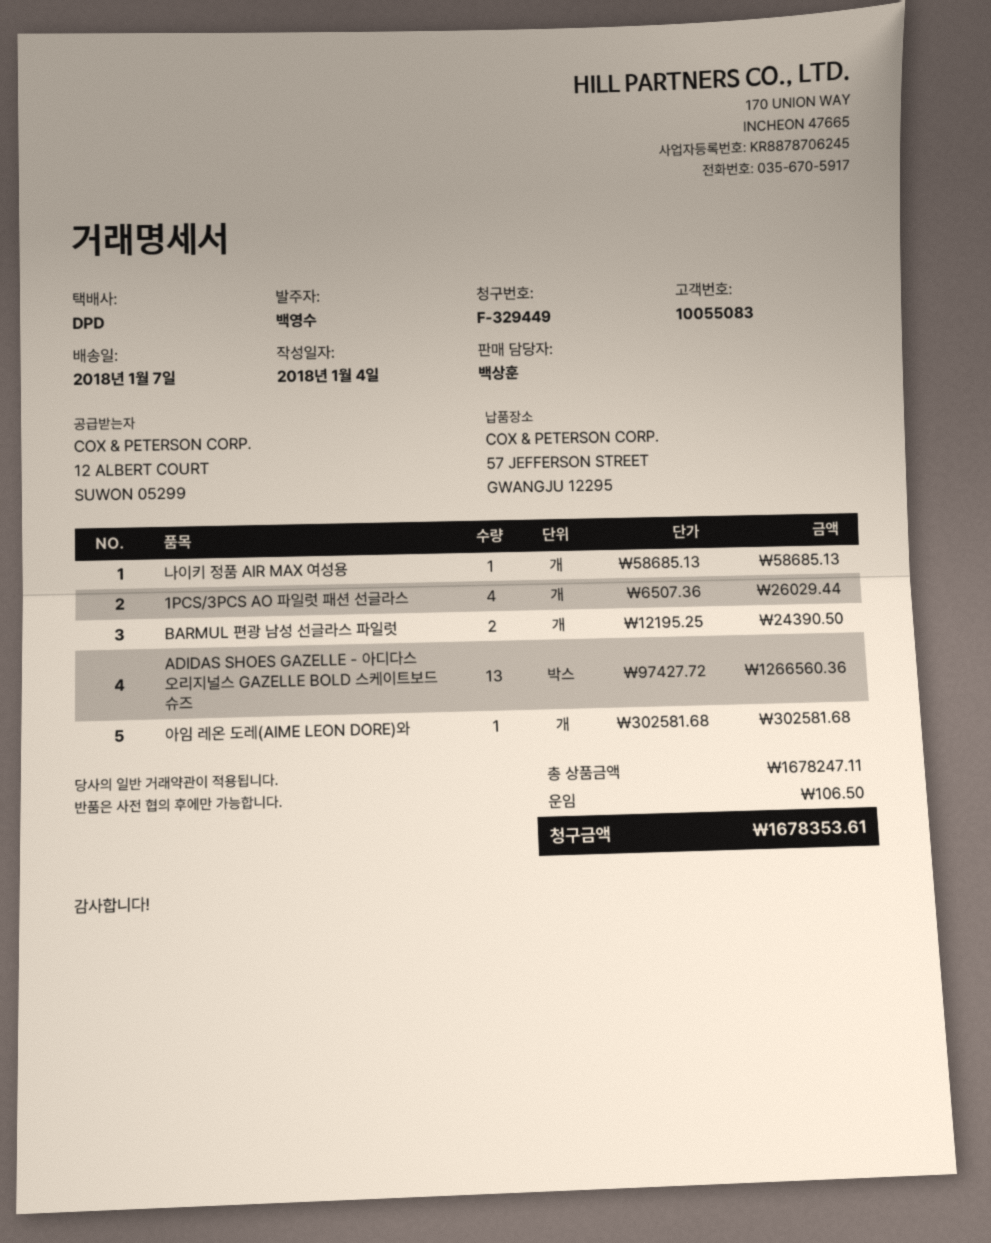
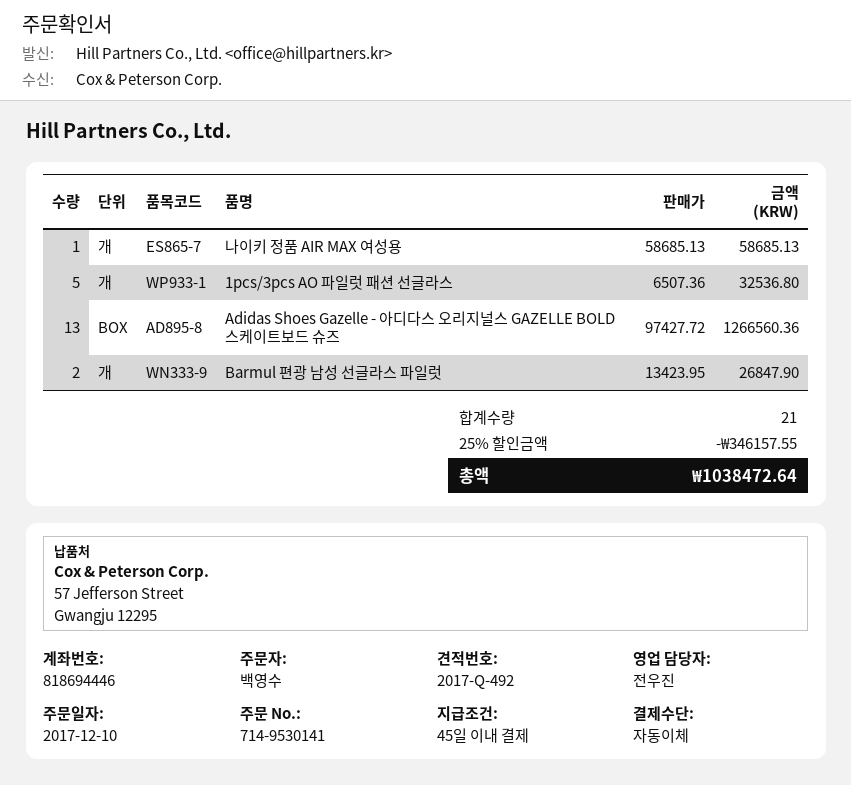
sales rep: 백상훈 -> 전우진
1PCS/3PCS AO 파일럿 패션 선글라스: 4 x 6507.36 = 26029.44 -> 5 x 6507.36 = 32536.80
BARMUL 편광 남성 선글라스 파일럿: 2 x 12195.25 = 24390.50 -> 2 x 13423.95 = 26847.90
아임 레온 도레(AIME LEON DORE)와: 1 x 302581.68 = 302581.68 -> none
discount: none -> 25% = 346157.55
shipping: 106.50 -> none
total: 1678353.61 -> 1038472.64

